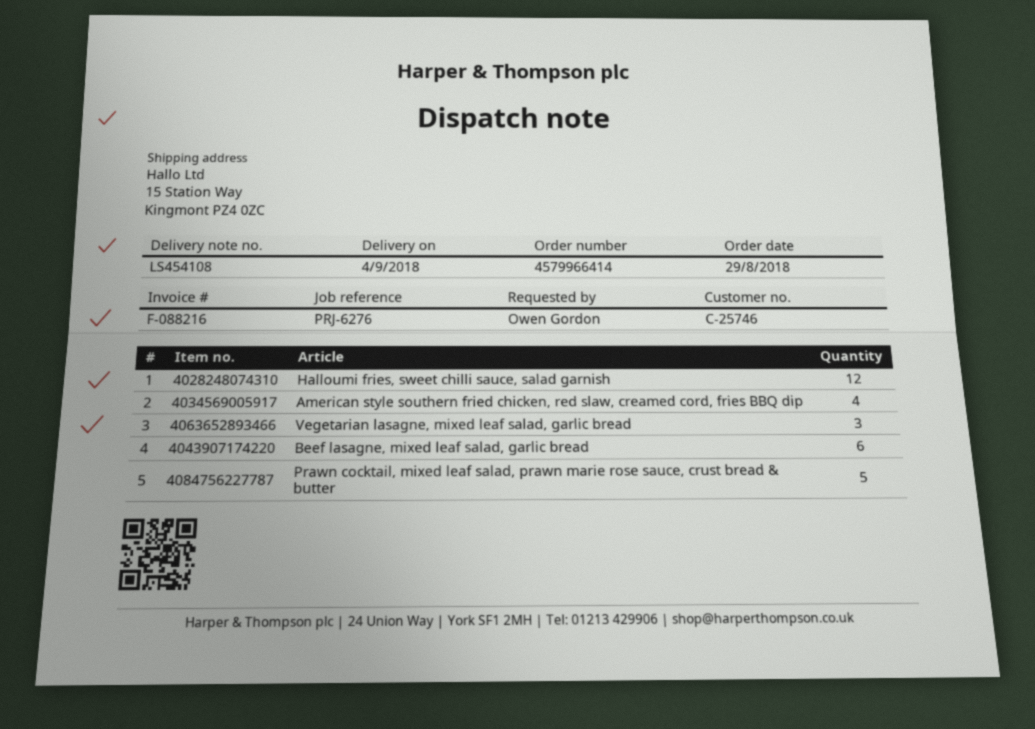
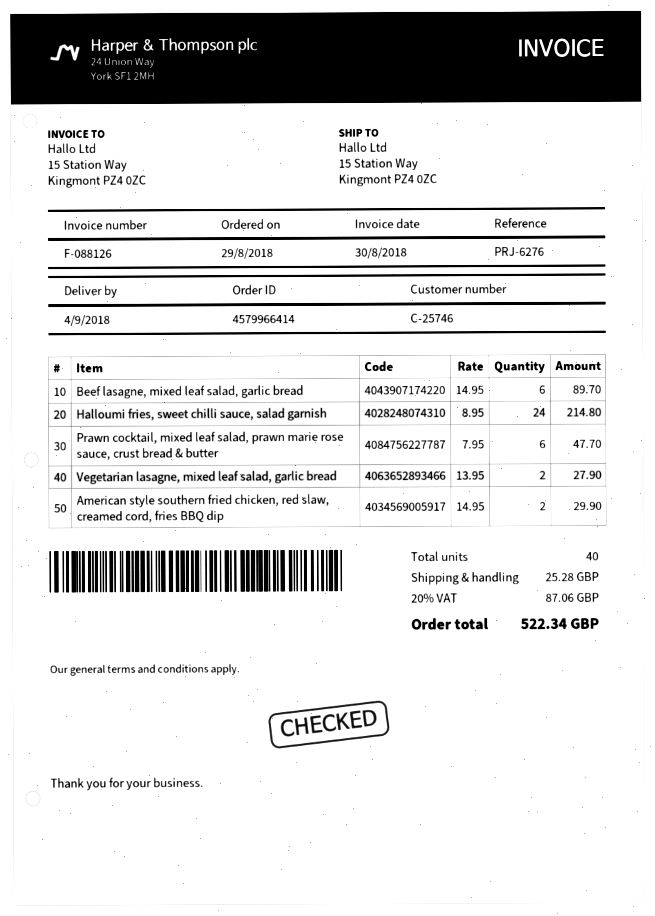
invoice number: F-088216 -> F-088126
Halloumi fries, sweet chilli sauce, salad garnish: 12 -> 24
American style southern fried chicken, red slaw, creamed cord, fries BBQ dip: 4 -> 2
Vegetarian lasagne, mixed leaf salad, garlic bread: 3 -> 2
Prawn cocktail, mixed leaf salad, prawn marie rose sauce, crust bread & butter: 5 -> 6

